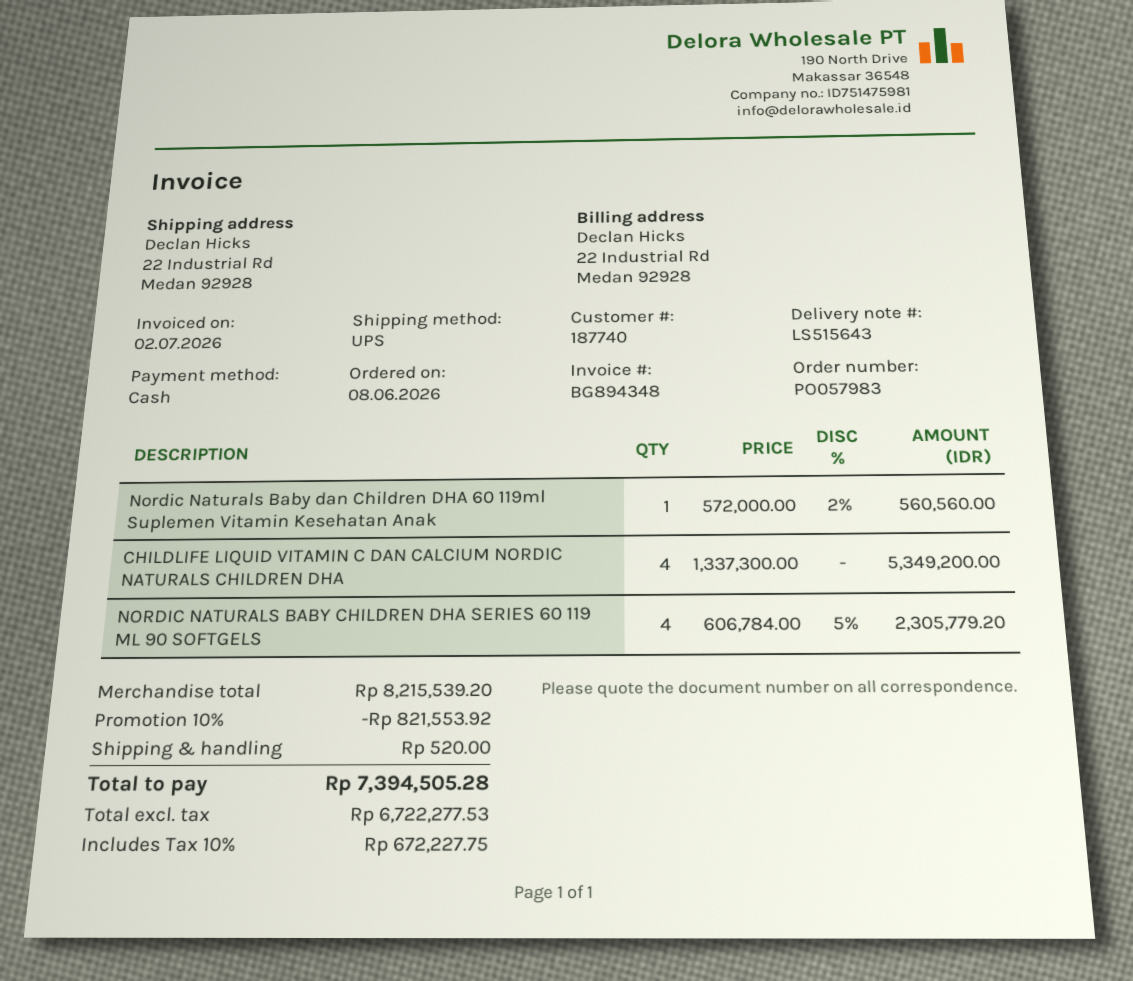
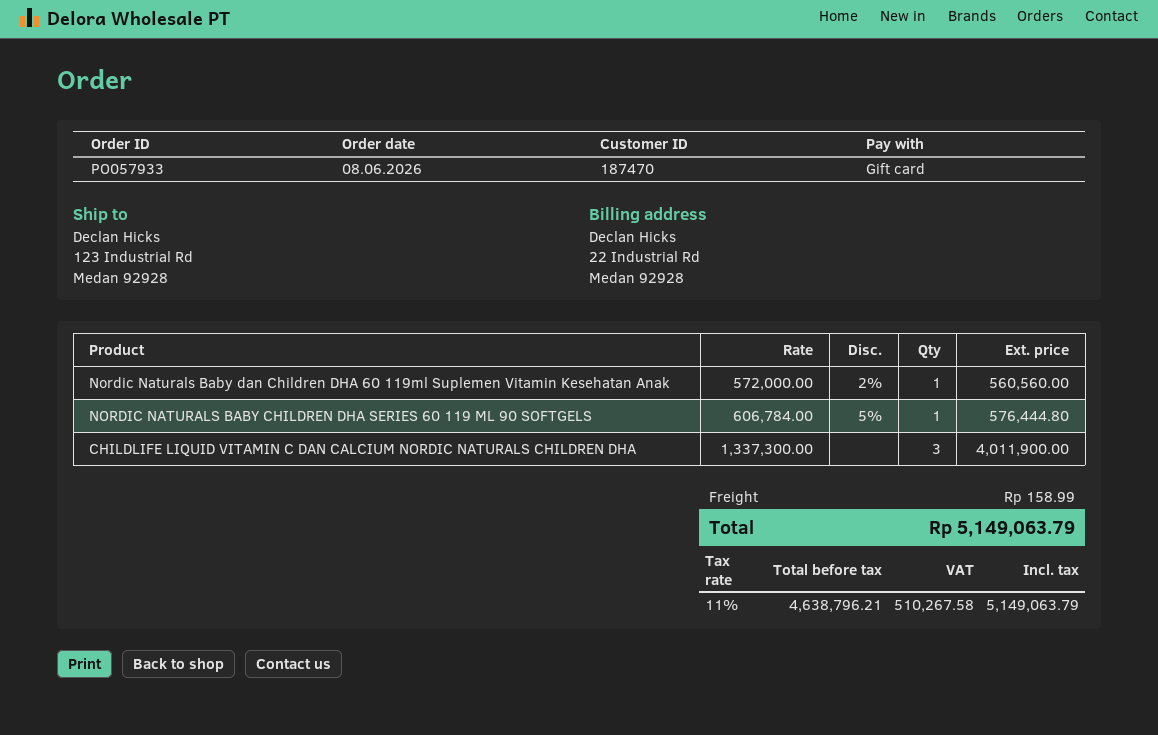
order number: PO057983 -> PO057933
customer number: 187740 -> 187470
payment method: cash -> gift card
ship to: 22 Industrial Rd, Medan 92928 -> 123 Industrial Rd, Medan 92928
CHILDLIFE LIQUID VITAMIN C DAN CALCIUM NORDIC NATURALS CHILDREN DHA: 4 x 1337300.00 = 5349200.00 -> 3 x 1337300.00 = 4011900.00
NORDIC NATURALS BABY CHILDREN DHA SERIES 60 119 ML 90 SOFTGELS: 4 x 606784.00 - 5% = 2305779.20 -> 1 x 606784.00 - 5% = 576444.80
discount: 10% = 821553.92 -> none
shipping: 520.00 -> 158.99
net: 6722277.53 -> 4638796.21
tax: 10% = 672227.75 -> 11% = 510267.58
total: 7394505.28 -> 5149063.79

